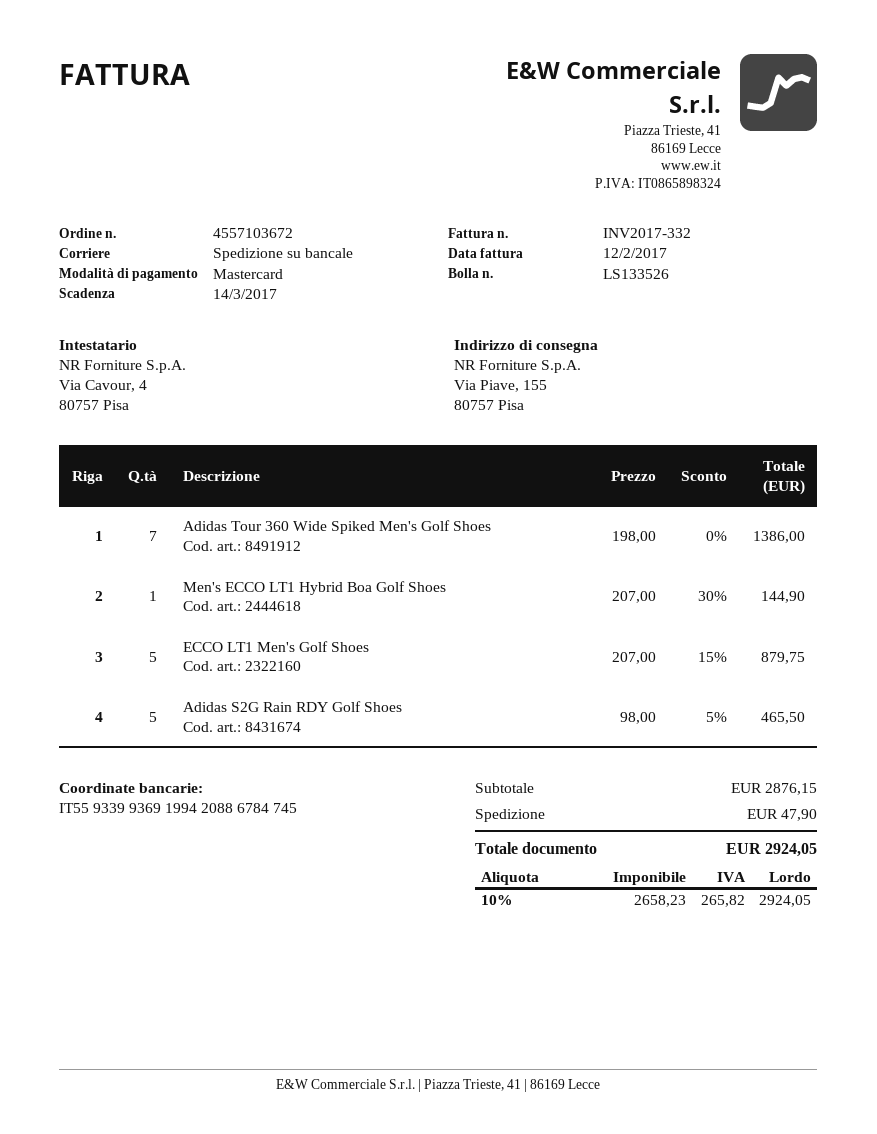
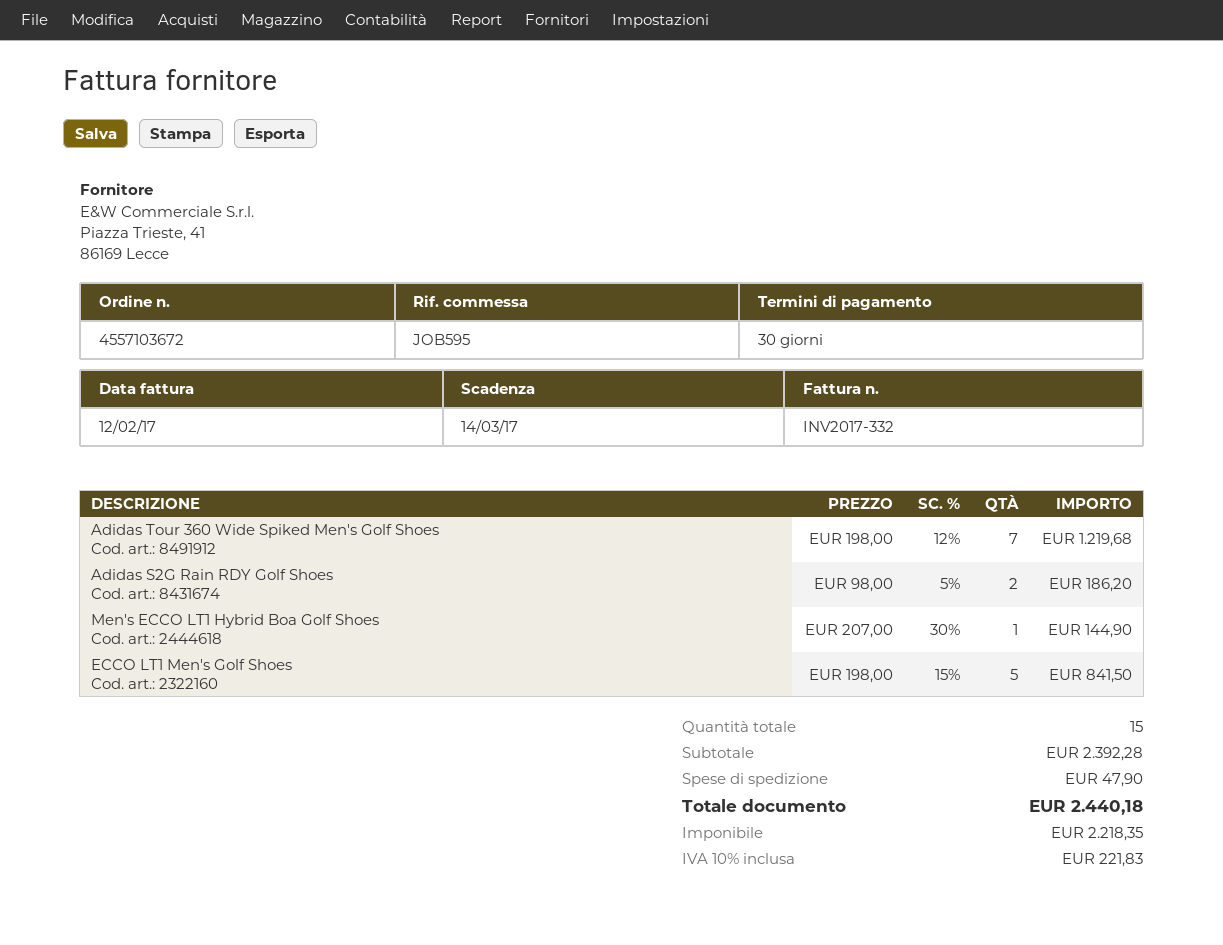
Adidas Tour 360 Wide Spiked Men's Golf Shoes: 7 x 198.00 = 1386.00 -> 7 x 198.00 - 12% = 1219.68
ECCO LT1 Men's Golf Shoes: 5 x 207.00 - 15% = 879.75 -> 5 x 198.00 - 15% = 841.50
Adidas S2G Rain RDY Golf Shoes: 5 x 98.00 - 5% = 465.50 -> 2 x 98.00 - 5% = 186.20
subtotal: 2876.15 -> 2392.28
net: 2658.23 -> 2218.35
tax: 10% = 265.82 -> 10% = 221.83
total: 2924.05 -> 2440.18

